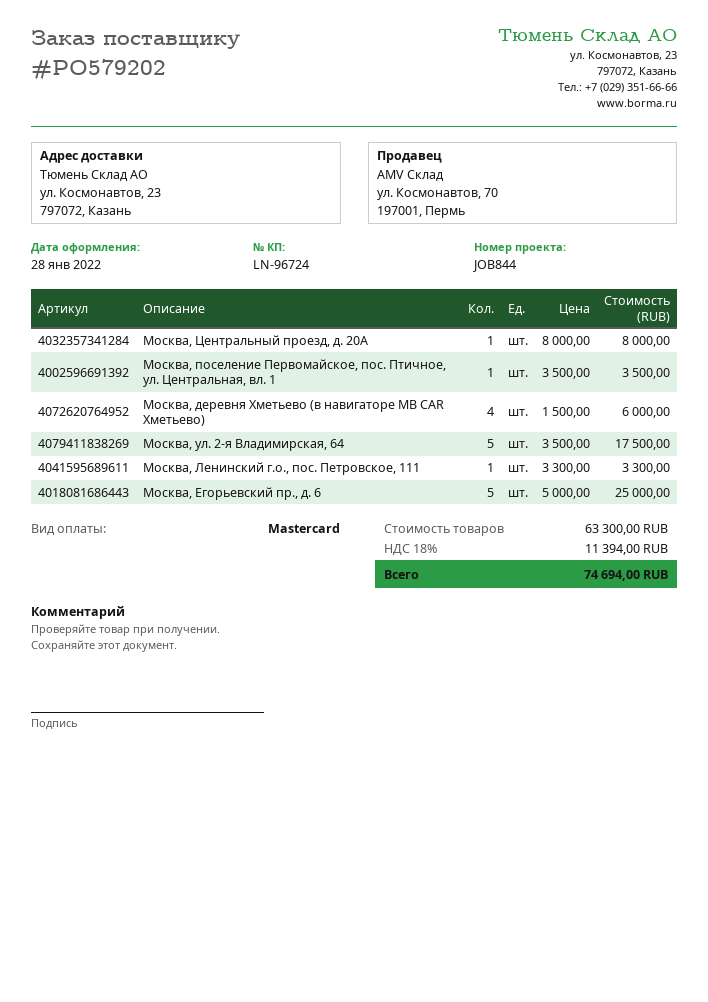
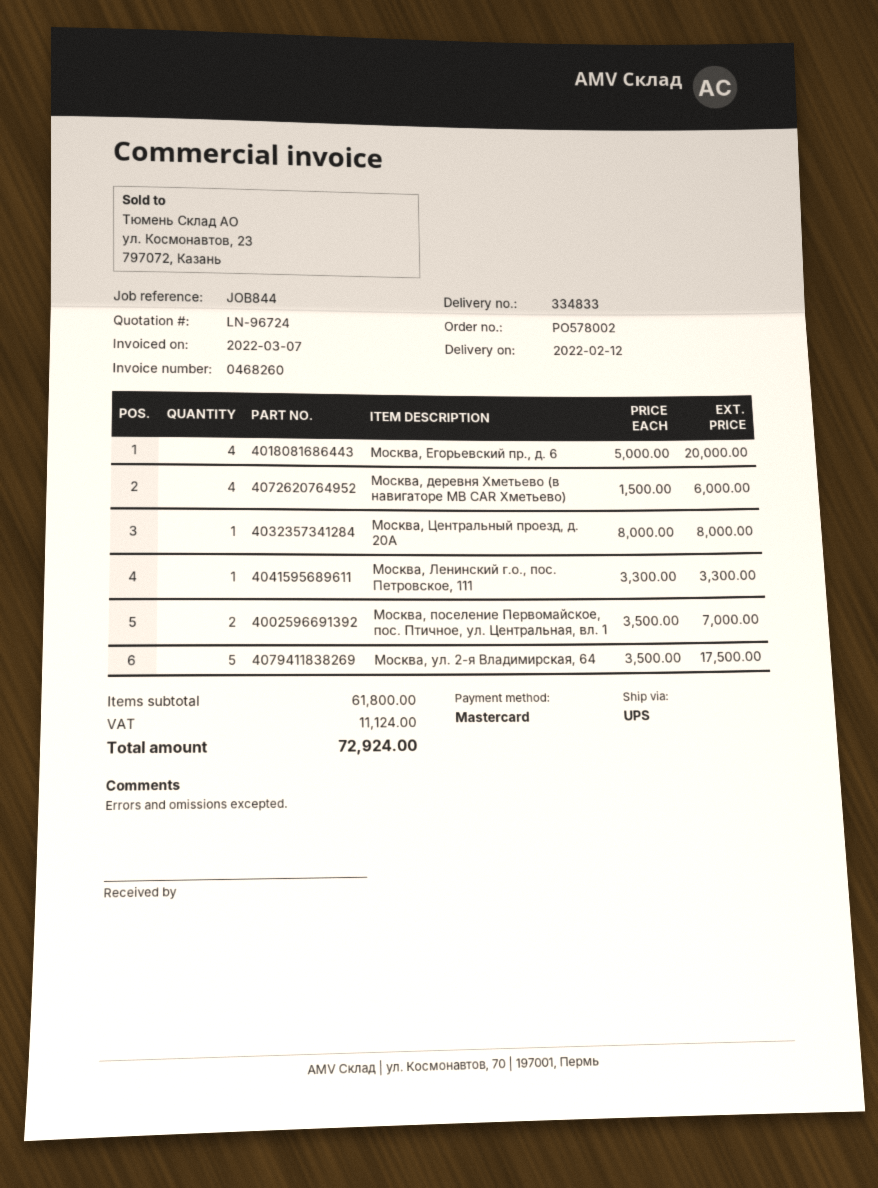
order number: PO579202 -> PO578002
Москва, поселение Первомайское, пос. Птичное, ул. Центральная, вл. 1: 1 x 3500.00 = 3500.00 -> 2 x 3500.00 = 7000.00
Москва, Егорьевский пр., д. 6: 5 x 5000.00 = 25000.00 -> 4 x 5000.00 = 20000.00
subtotal: 63300.00 -> 61800.00
tax: 11394.00 -> 11124.00
total: 74694.00 -> 72924.00

